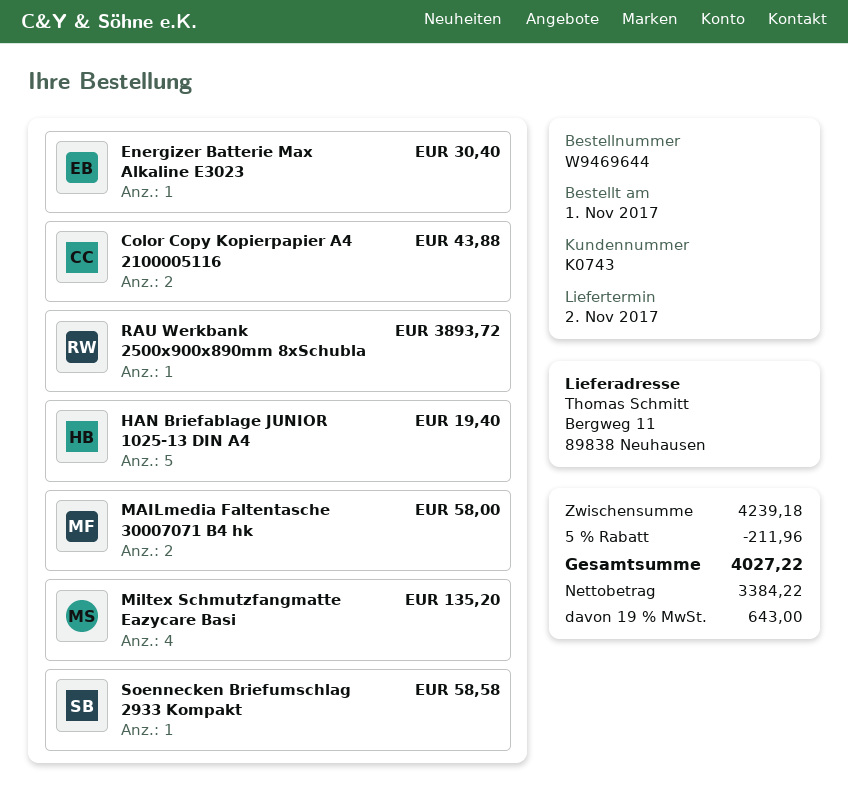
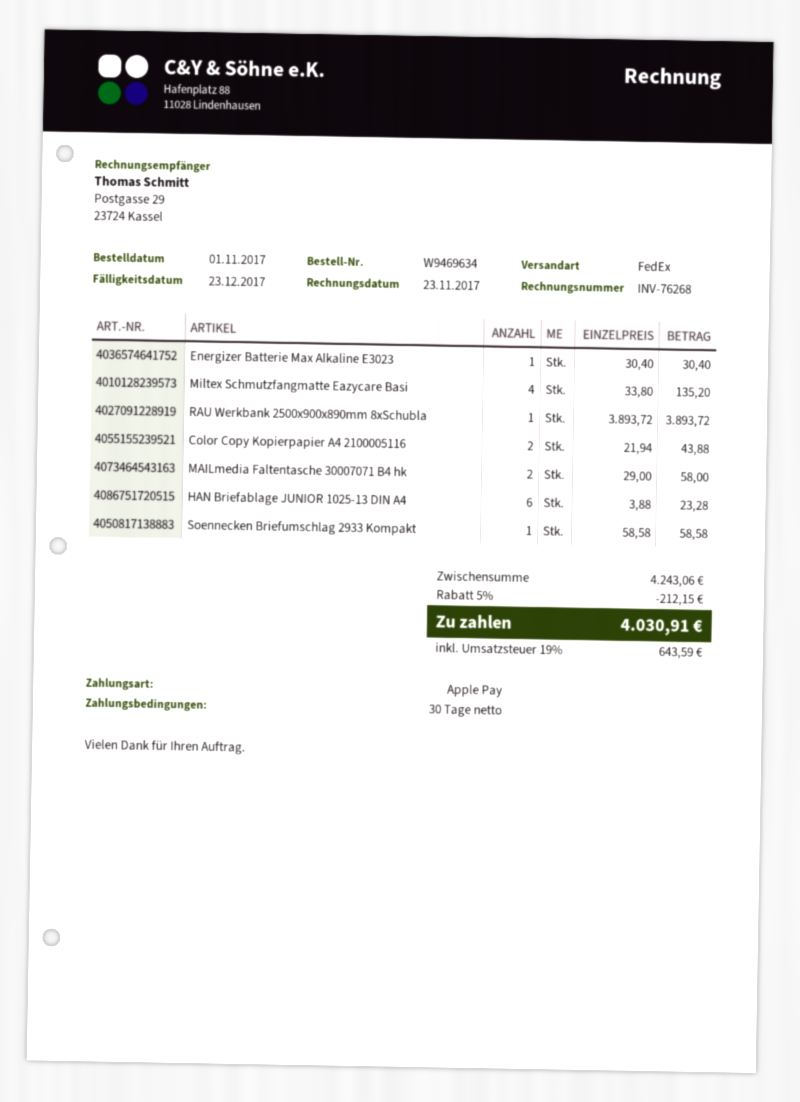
order number: W9469644 -> W9469634
HAN Briefablage JUNIOR 1025-13 DIN A4: 5 for 19.40 -> 6 for 23.28
subtotal: 4239.18 -> 4243.06
discount: 5% = 211.96 -> 5% = 212.15
tax: 19% = 643.00 -> 19% = 643.59
total: 4027.22 -> 4030.91

